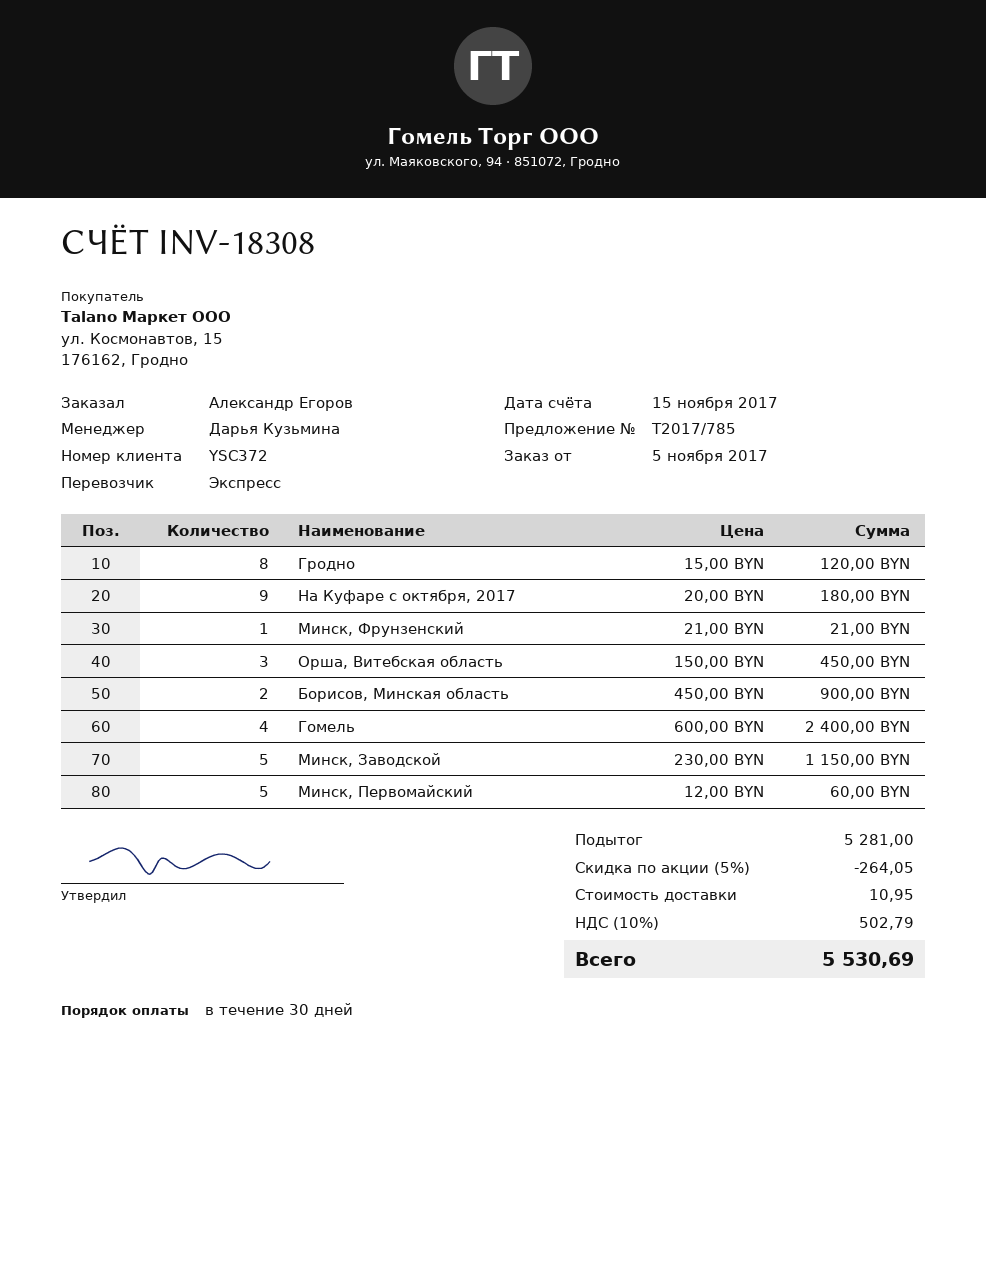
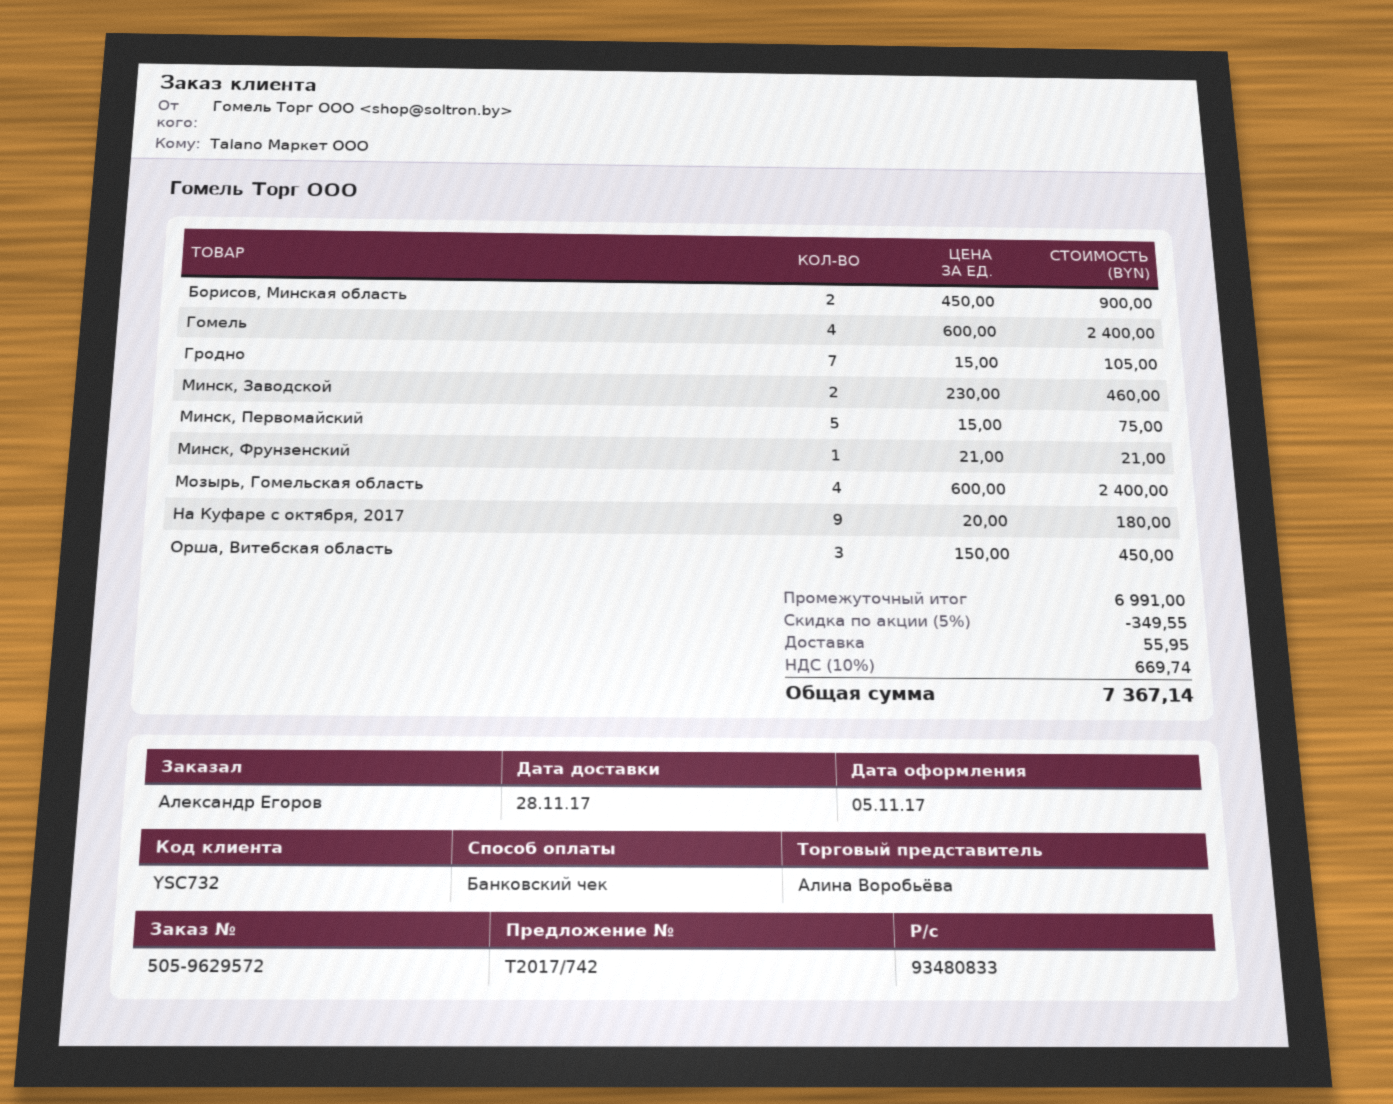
quote number: T2017/785 -> T2017/742
customer number: YSC372 -> YSC732
sales rep: Дарья Кузьмина -> Алина Воробьёва
Гродно: 8 x 15.00 = 120.00 -> 7 x 15.00 = 105.00
Минск, Заводской: 5 x 230.00 = 1150.00 -> 2 x 230.00 = 460.00
Минск, Первомайский: 5 x 12.00 = 60.00 -> 5 x 15.00 = 75.00
Мозырь, Гомельская область: none -> 4 x 600.00 = 2400.00
subtotal: 5281.00 -> 6991.00
discount: 5% = 264.05 -> 5% = 349.55
shipping: 10.95 -> 55.95
tax: 10% = 502.79 -> 10% = 669.74
total: 5530.69 -> 7367.14

